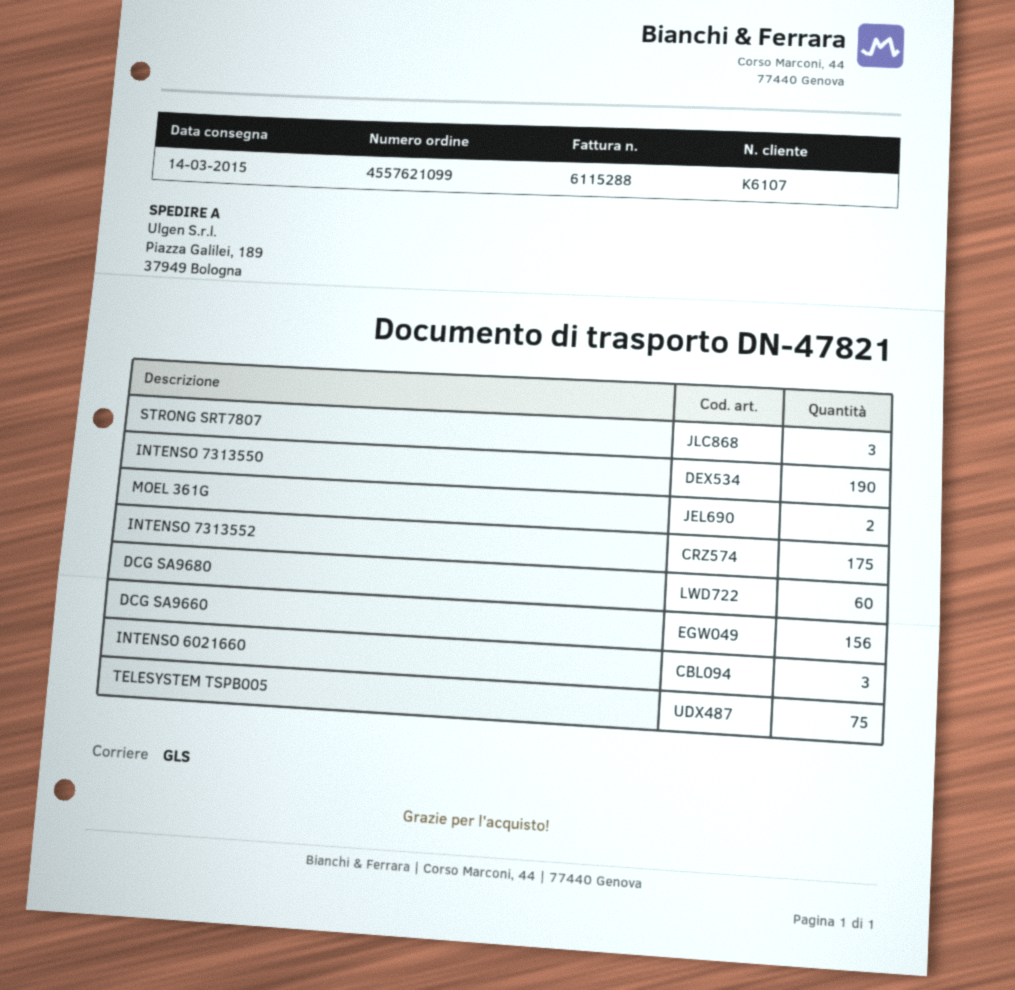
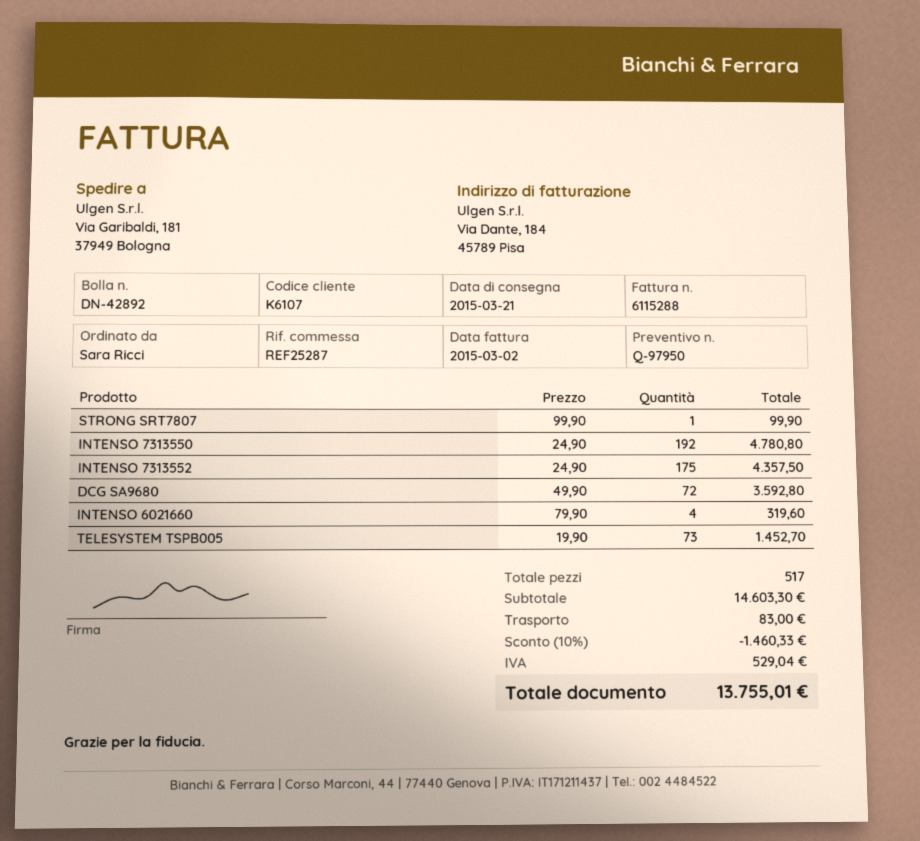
delivery note number: DN-47821 -> DN-42892
delivery date: 2015-03-14 -> 2015-03-21
ship to: Piazza Galilei, 189, 37949 Bologna -> Via Garibaldi, 181, 37949 Bologna
STRONG SRT7807: 3 -> 1
INTENSO 7313550: 190 -> 192
MOEL 361G: 2 -> none
DCG SA9680: 60 -> 72
DCG SA9660: 156 -> none
INTENSO 6021660: 3 -> 4
TELESYSTEM TSPB005: 75 -> 73

